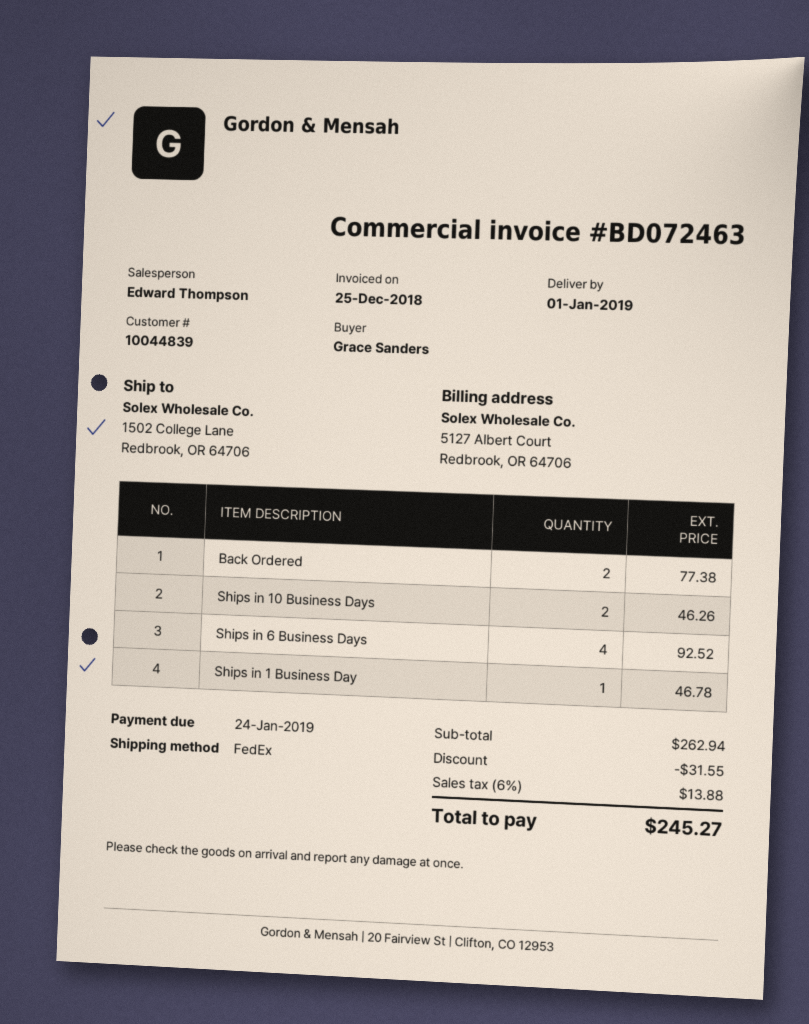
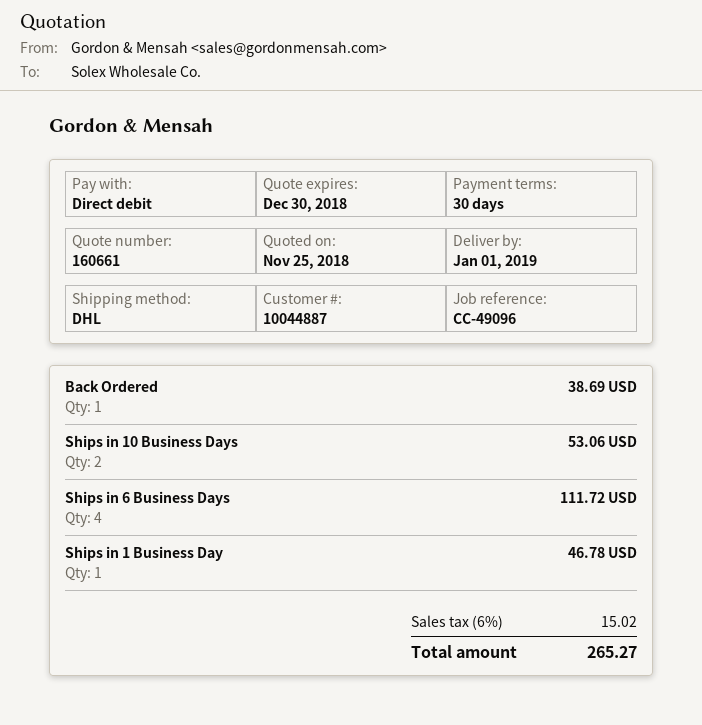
customer number: 10044839 -> 10044887
shipping method: FedEx -> DHL
Back Ordered: 2 for 77.38 -> 1 for 38.69
Ships in 10 Business Days: 2 for 46.26 -> 2 for 53.06
Ships in 6 Business Days: 4 for 92.52 -> 4 for 111.72
discount: 31.55 -> none
tax: 6% = 13.88 -> 6% = 15.02
total: 245.27 -> 265.27

